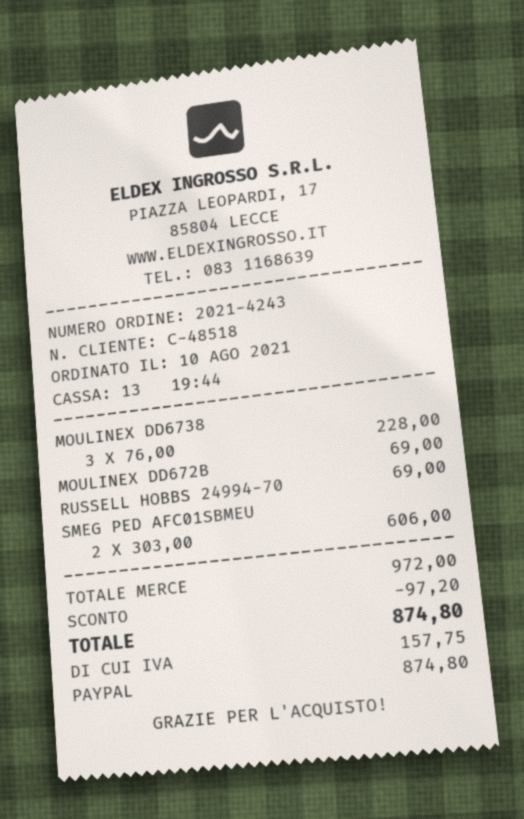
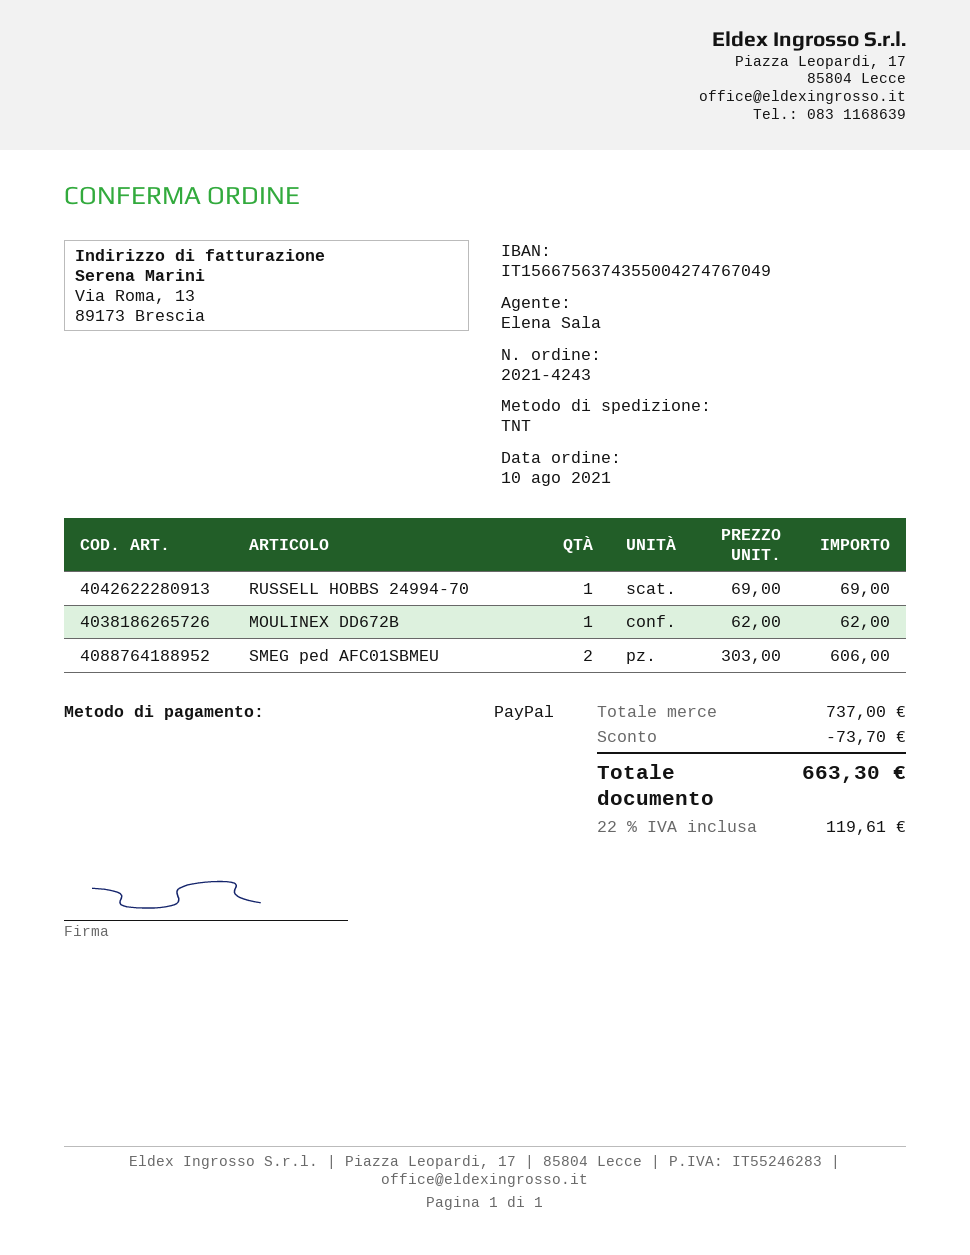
MOULINEX DD6738: 3 x 76.00 = 228.00 -> none
MOULINEX DD672B: 1 x 69.00 = 69.00 -> 1 x 62.00 = 62.00
subtotal: 972.00 -> 737.00
discount: 97.20 -> 73.70
tax: 157.75 -> 119.61
total: 874.80 -> 663.30

